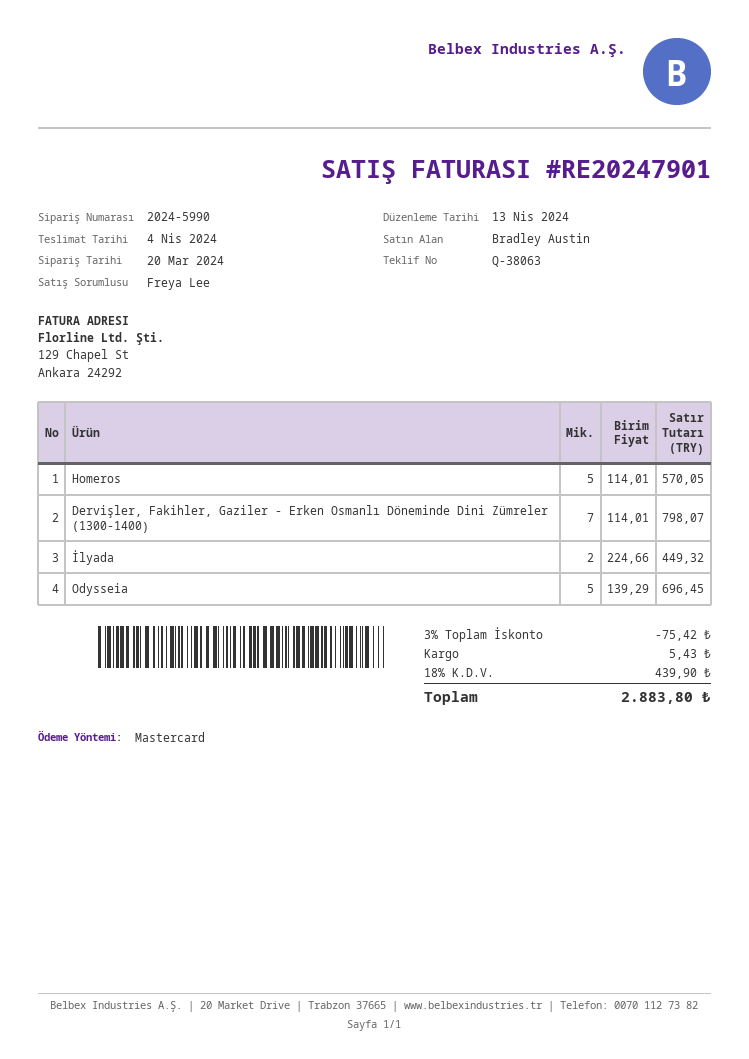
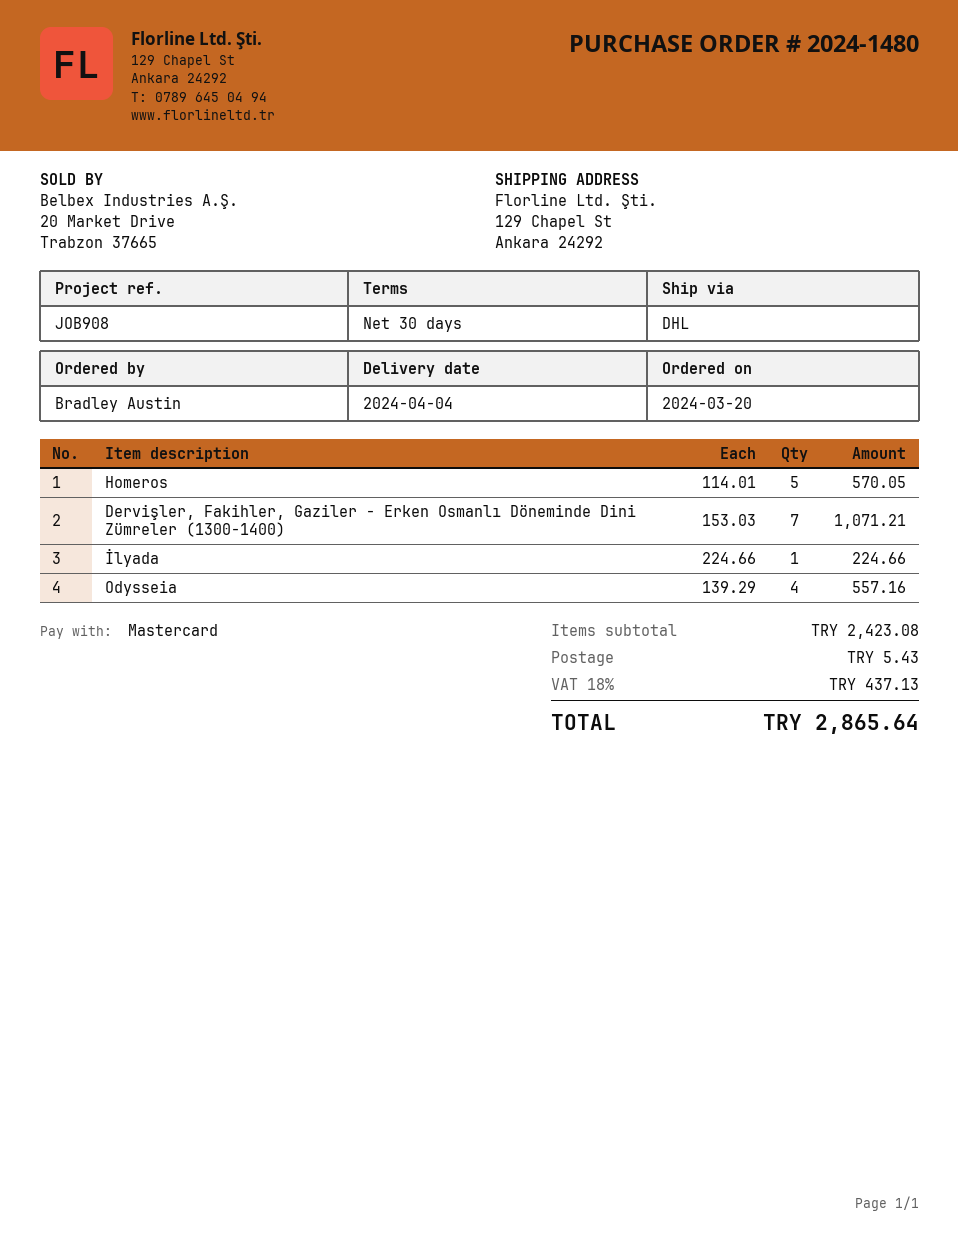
order number: 2024-5990 -> 2024-1480
Dervişler, Fakihler, Gaziler - Erken Osmanlı Döneminde Dini Zümreler (1300-1400): 7 x 114.01 = 798.07 -> 7 x 153.03 = 1071.21
İlyada: 2 x 224.66 = 449.32 -> 1 x 224.66 = 224.66
Odysseia: 5 x 139.29 = 696.45 -> 4 x 139.29 = 557.16
discount: 3% = 75.42 -> none
tax: 18% = 439.90 -> 18% = 437.13
total: 2883.80 -> 2865.64

